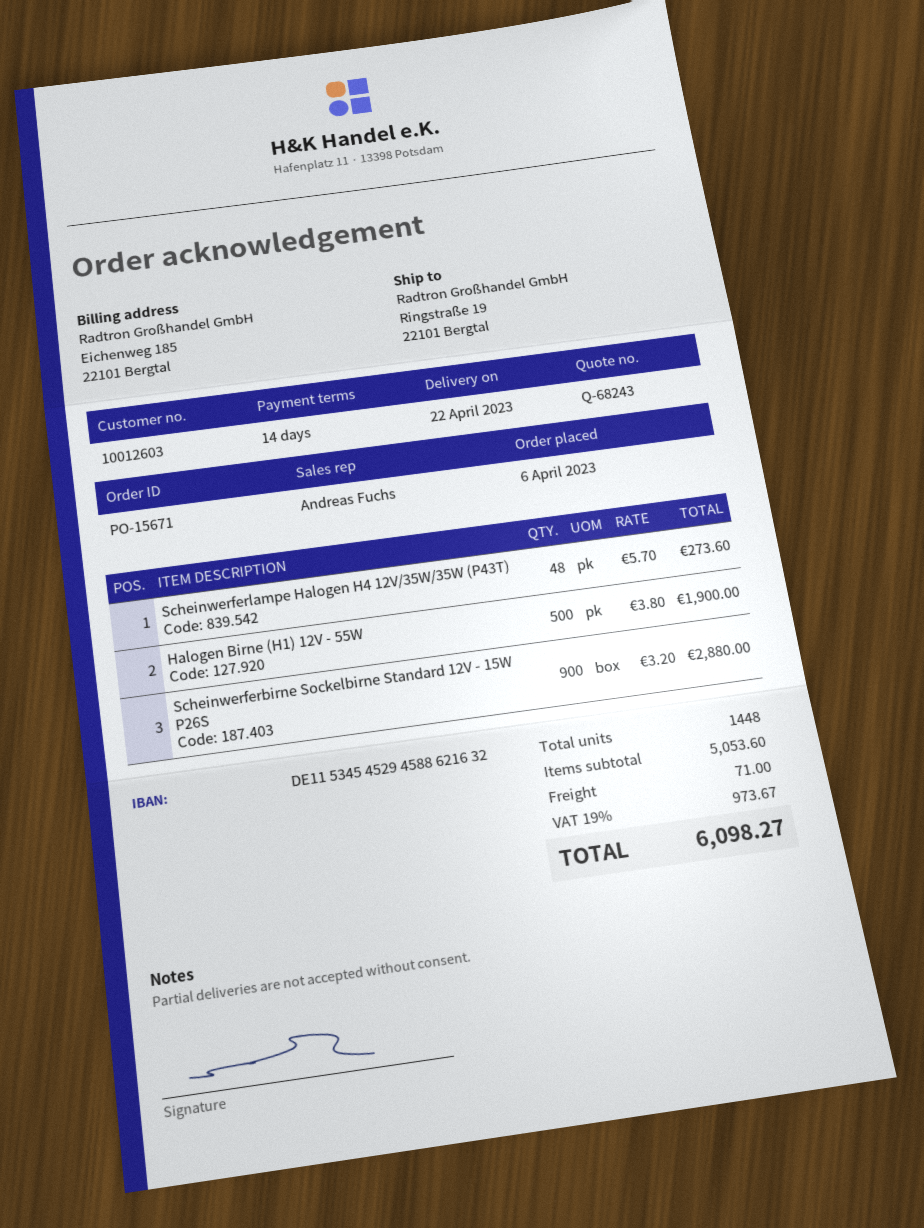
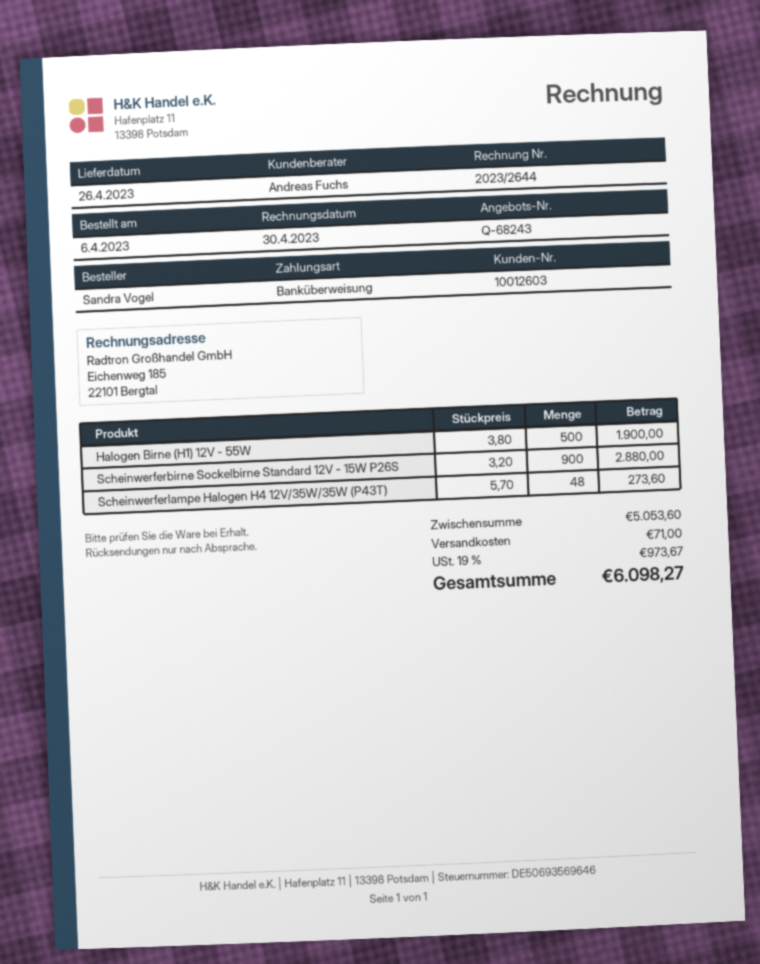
delivery date: 2023-04-22 -> 2023-04-26

